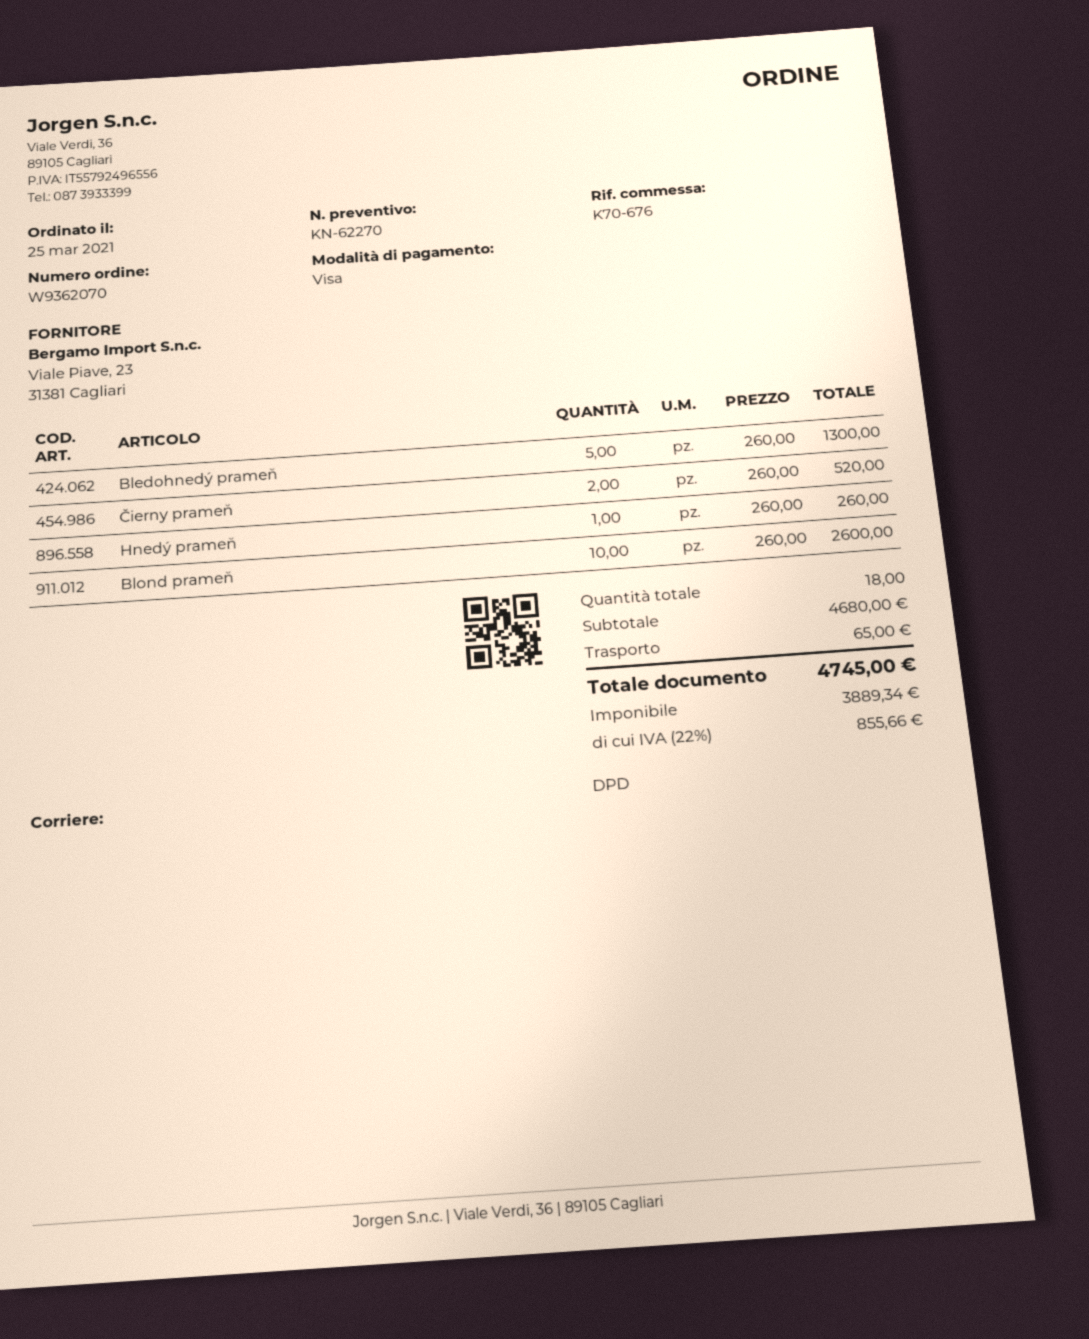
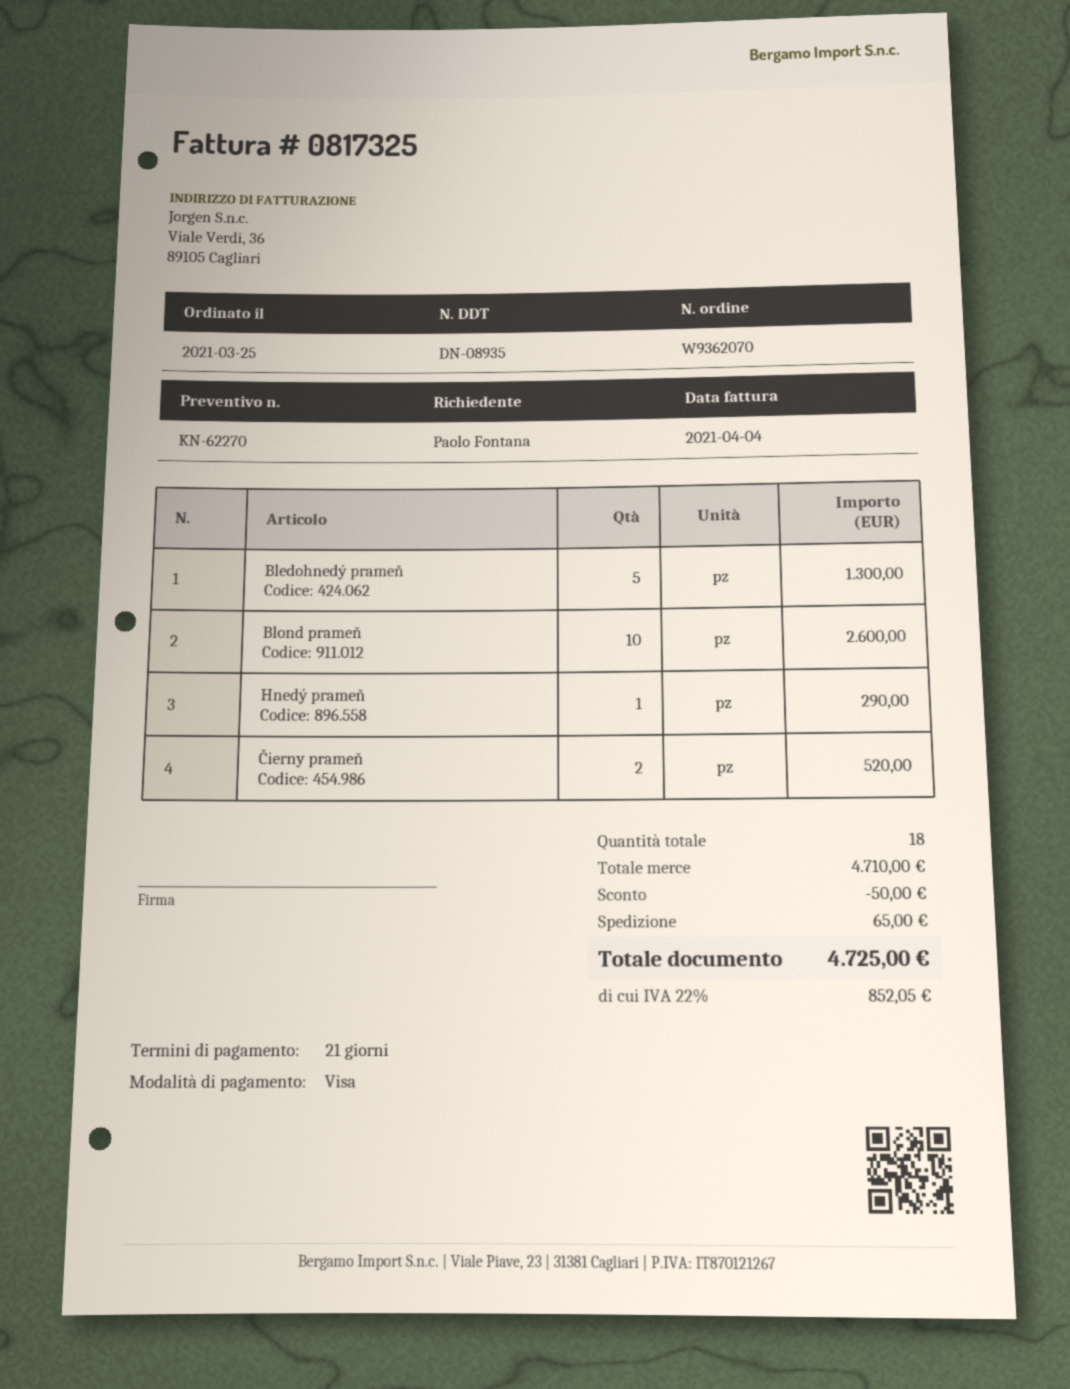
Hnedý prameň: 1 for 260.00 -> 1 for 290.00
subtotal: 4680.00 -> 4710.00
discount: none -> 50.00
tax: 22% = 855.66 -> 22% = 852.05
total: 4745.00 -> 4725.00

